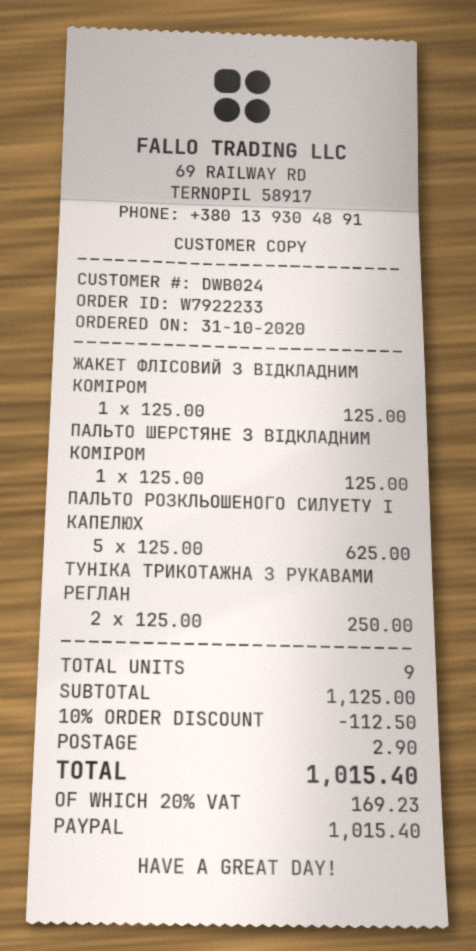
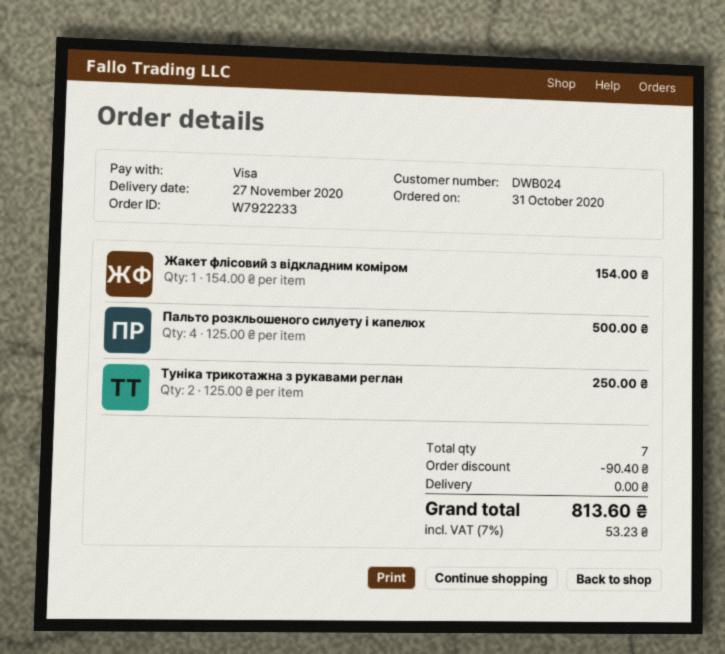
payment method: PayPal -> Visa
ЖАКЕТ ФЛІСОВИЙ З ВІДКЛАДНИМ КОМІРОМ: 1 x 125.00 = 125.00 -> 1 x 154.00 = 154.00
ПАЛЬТО ШЕРСТЯНЕ З ВІДКЛАДНИМ КОМІРОМ: 1 x 125.00 = 125.00 -> none
ПАЛЬТО РОЗКЛЬОШЕНОГО СИЛУЕТУ І КАПЕЛЮХ: 5 x 125.00 = 625.00 -> 4 x 125.00 = 500.00
total quantity: 9 -> 7
discount: 112.50 -> 90.40
shipping: 2.90 -> 0.00
tax: 20% = 169.23 -> 7% = 53.23
total: 1015.40 -> 813.60

